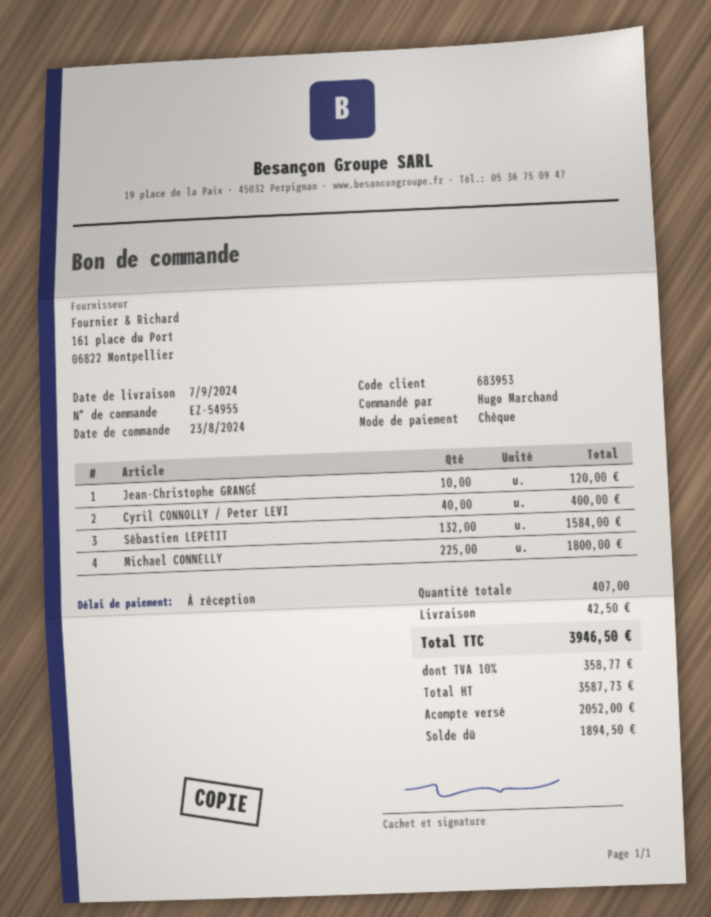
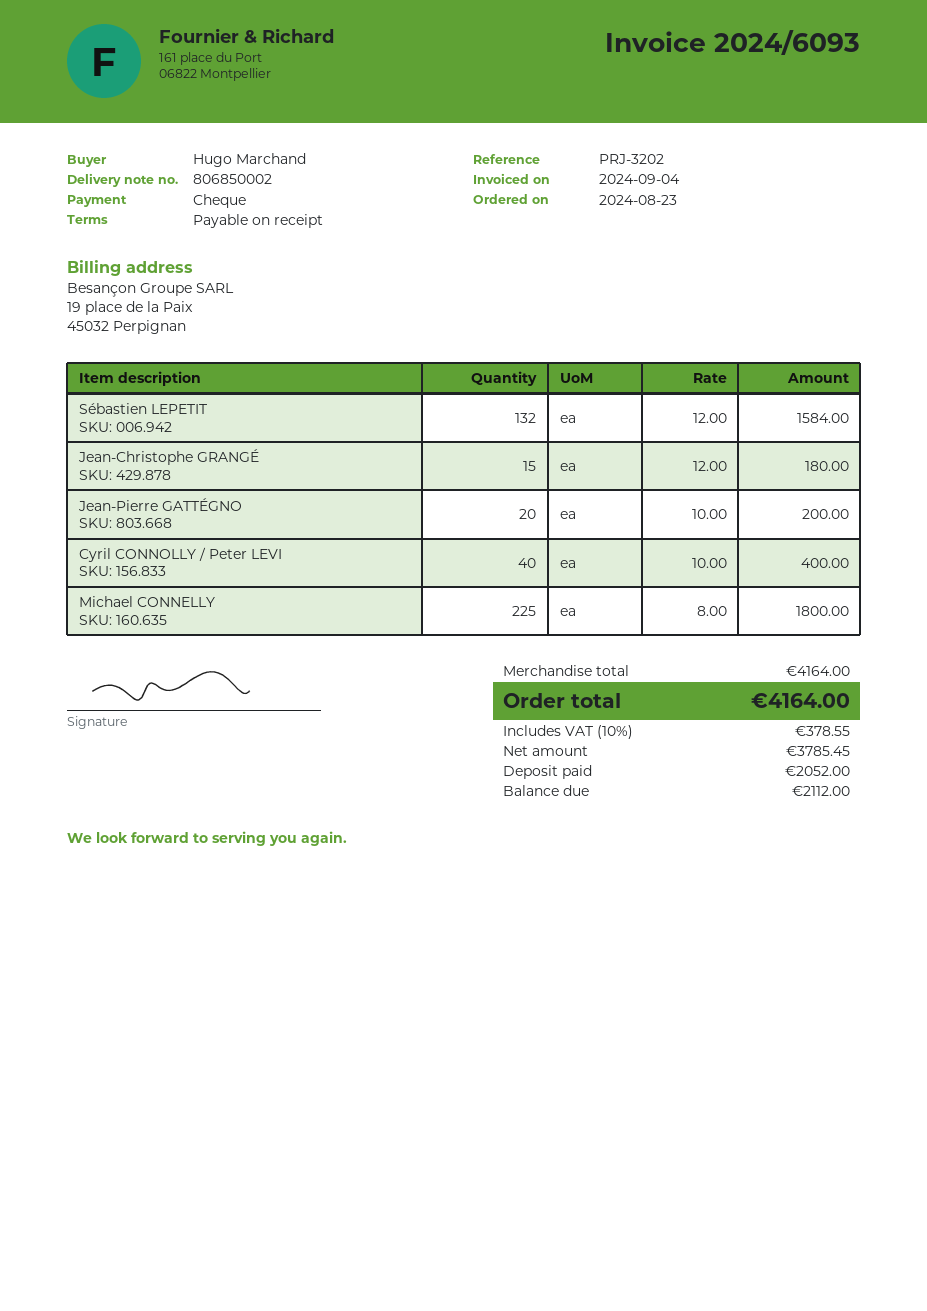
Jean-Christophe GRANGÉ: 10 for 120.00 -> 15 for 180.00
Jean-Pierre GATTÉGNO: none -> 20 for 200.00
shipping: 42.50 -> none
net: 3587.73 -> 3785.45
tax: 10% = 358.77 -> 10% = 378.55
total: 3946.50 -> 4164.00
balance: 1894.50 -> 2112.00

